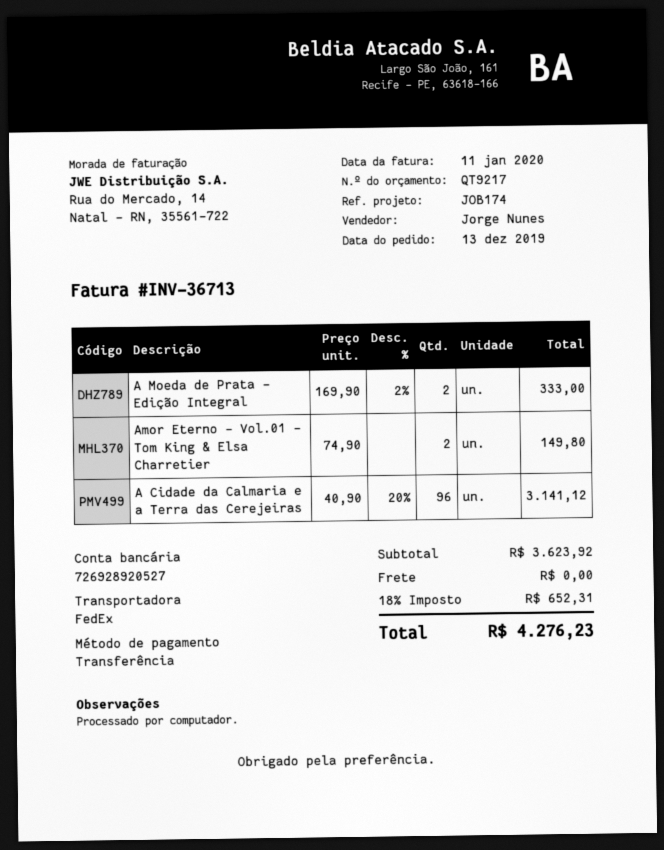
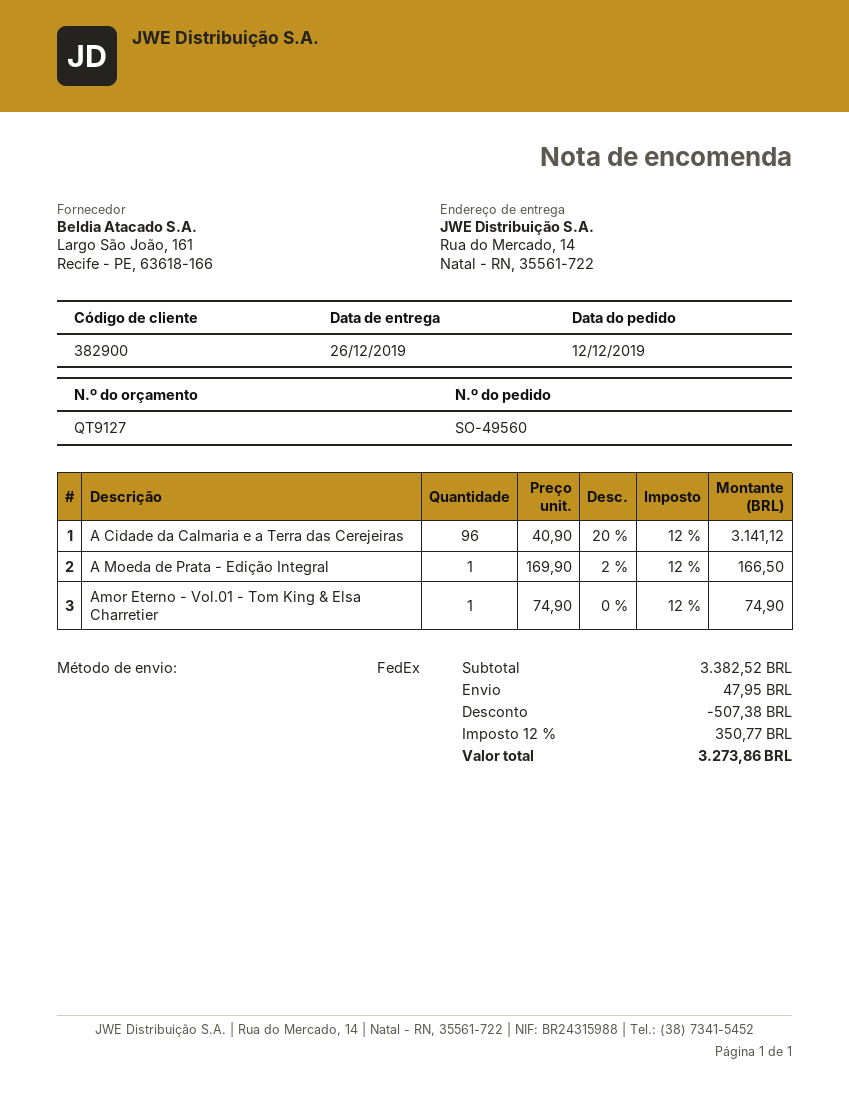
quote number: QT9217 -> QT9127
order date: 2019-12-13 -> 2019-12-12
A Moeda de Prata - Edição Integral: 2 x 169.90 - 2% = 333.00 -> 1 x 169.90 - 2% = 166.50
Amor Eterno - Vol.01 - Tom King & Elsa Charretier: 2 x 74.90 = 149.80 -> 1 x 74.90 = 74.90
subtotal: 3623.92 -> 3382.52
discount: none -> 507.38
shipping: 0.00 -> 47.95
tax: 18% = 652.31 -> 12% = 350.77
total: 4276.23 -> 3273.86

